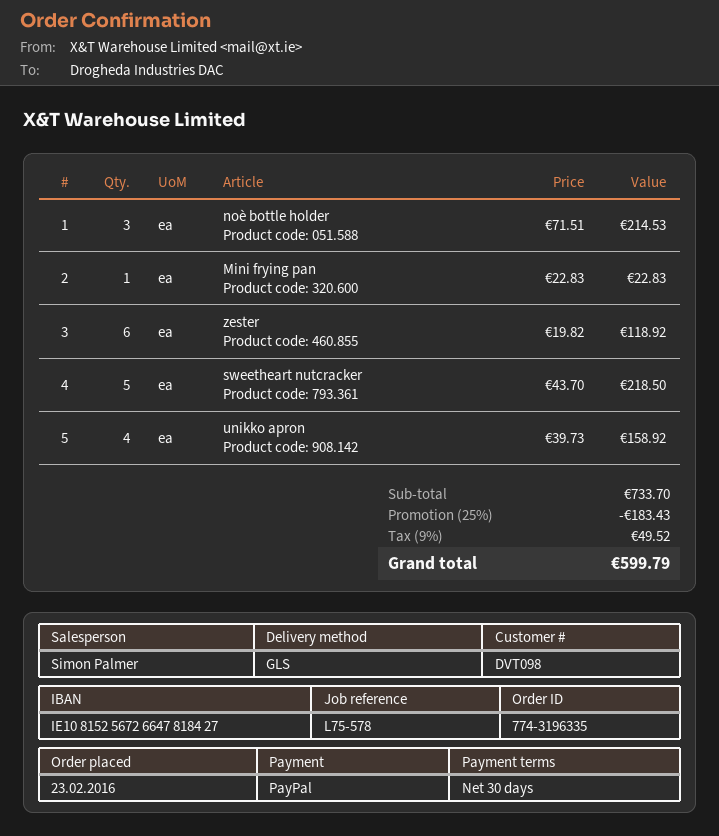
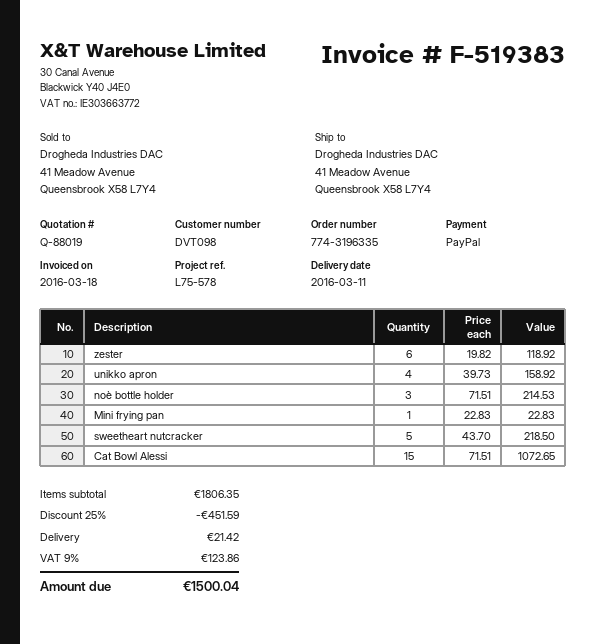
Cat Bowl Alessi: none -> 15 x 71.51 = 1072.65
subtotal: 733.70 -> 1806.35
discount: 25% = 183.43 -> 25% = 451.59
shipping: none -> 21.42
tax: 9% = 49.52 -> 9% = 123.86
total: 599.79 -> 1500.04

